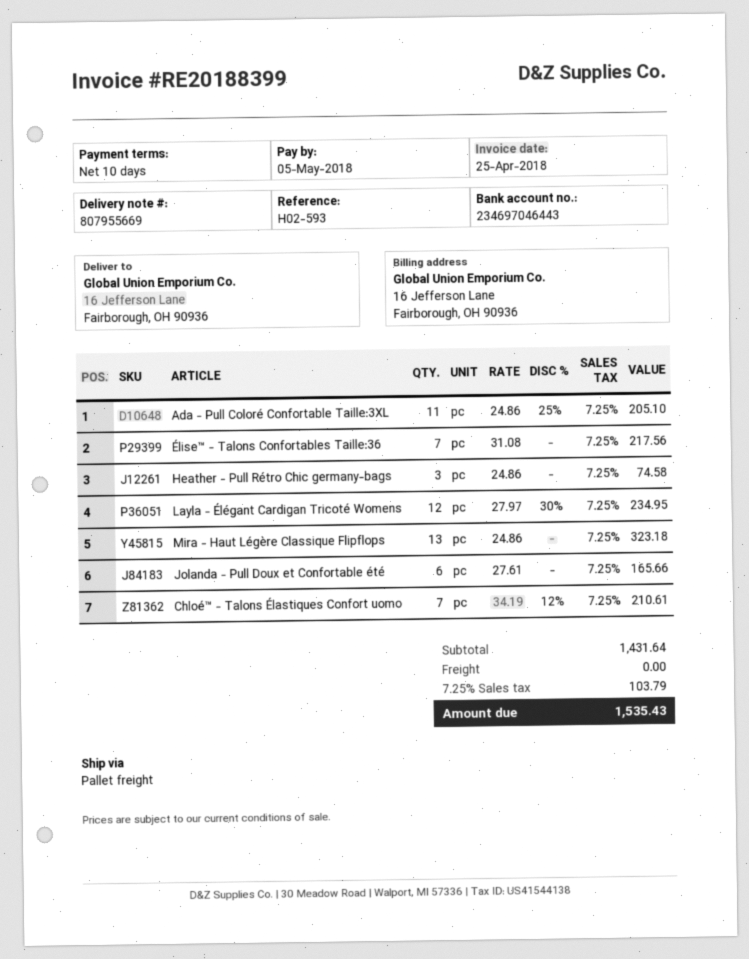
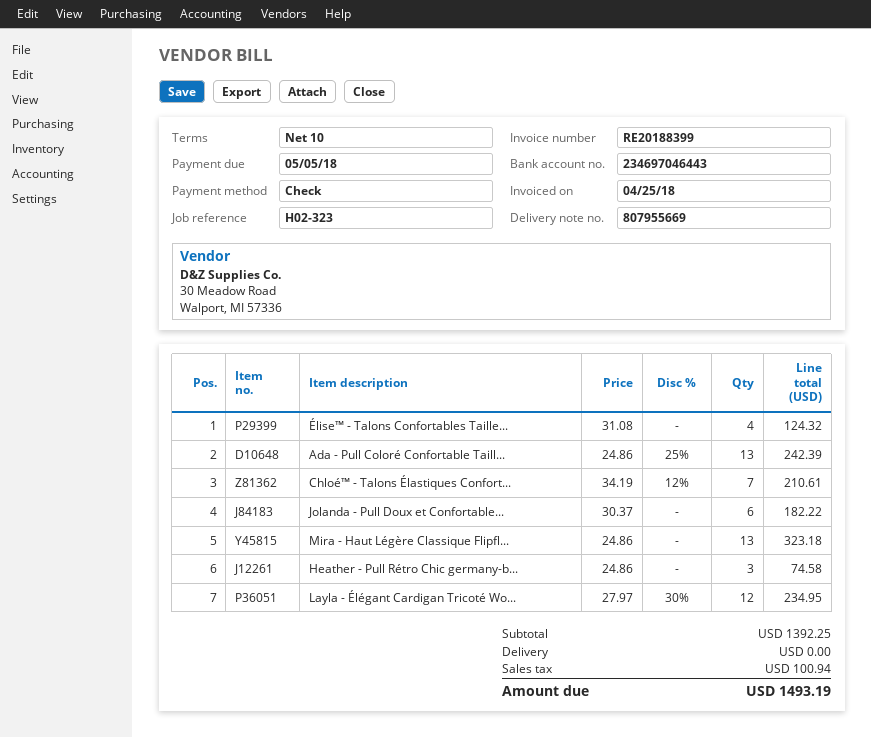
reference: H02-593 -> H02-323
Ada - Pull Coloré Confortable Taille:3XL: 11 x 24.86 - 25% = 205.10 -> 13 x 24.86 - 25% = 242.39
Élise™ - Talons Confortables Taille:36: 7 x 31.08 = 217.56 -> 4 x 31.08 = 124.32
Jolanda - Pull Doux et Confortable été: 6 x 27.61 = 165.66 -> 6 x 30.37 = 182.22
subtotal: 1431.64 -> 1392.25
tax: 103.79 -> 100.94
total: 1535.43 -> 1493.19

